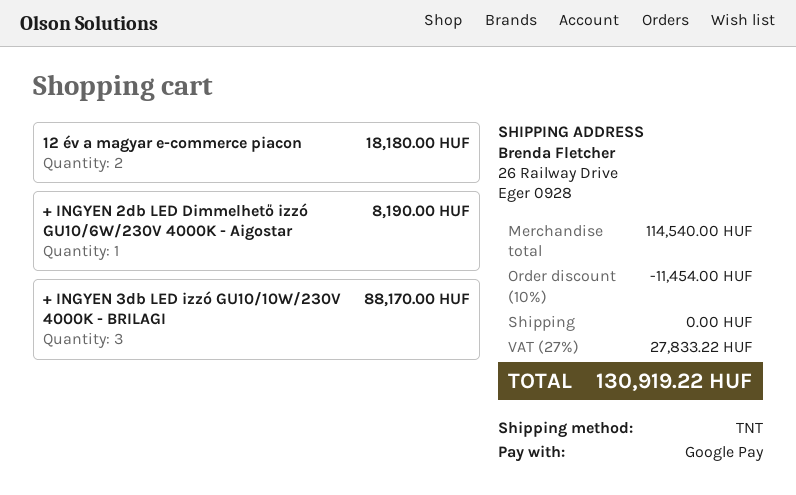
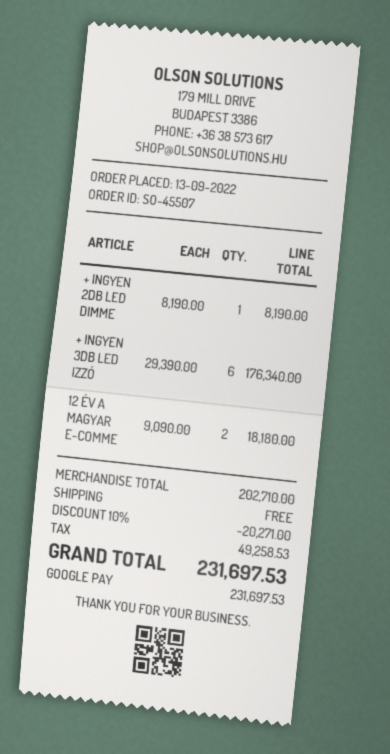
+ INGYEN 3db LED izzó GU10/10W/230V 4000K - BRILAGI: 3 for 88170.00 -> 6 for 176340.00
subtotal: 114540.00 -> 202710.00
discount: 10% = 11454.00 -> 10% = 20271.00
tax: 27833.22 -> 49258.53
total: 130919.22 -> 231697.53

